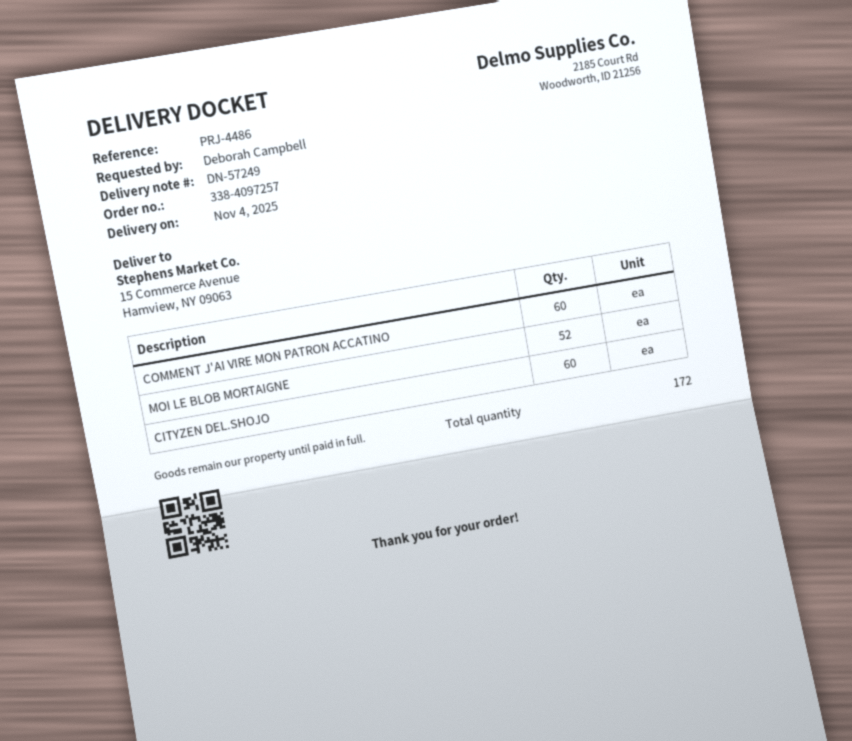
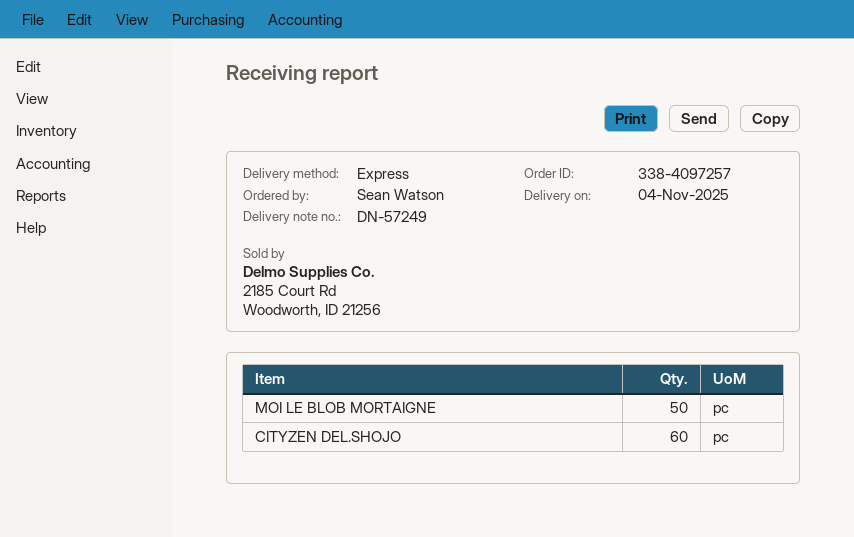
ordered by: Deborah Campbell -> Sean Watson
COMMENT J'AI VIRE MON PATRON ACCATINO: 60 -> none
MOI LE BLOB MORTAIGNE: 52 -> 50

